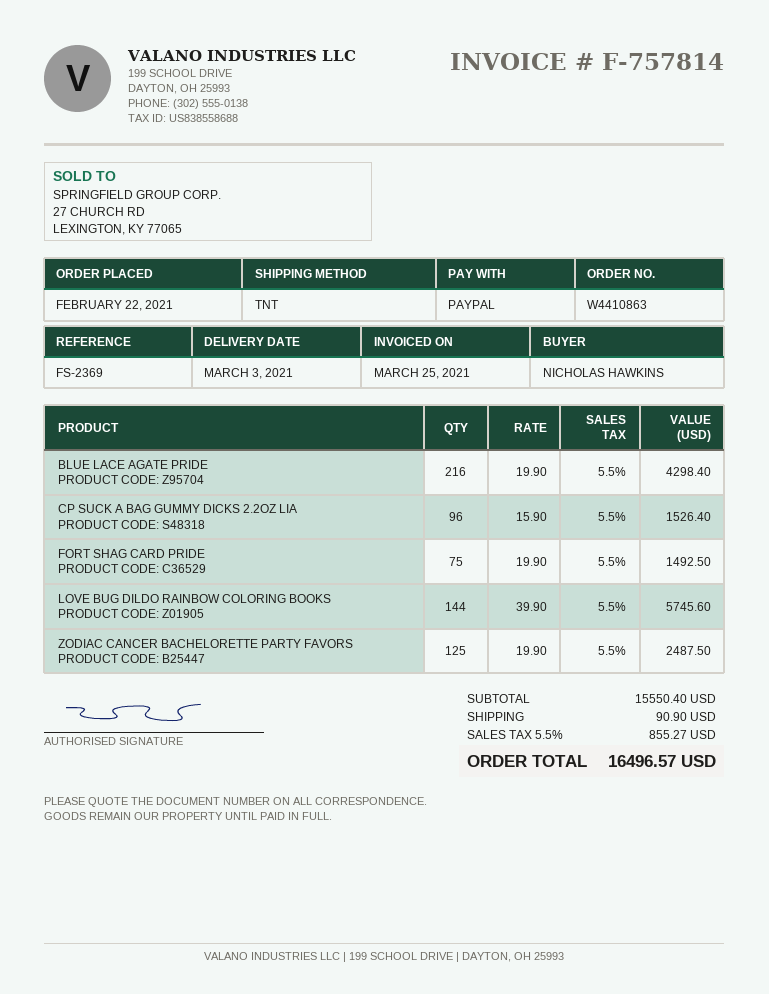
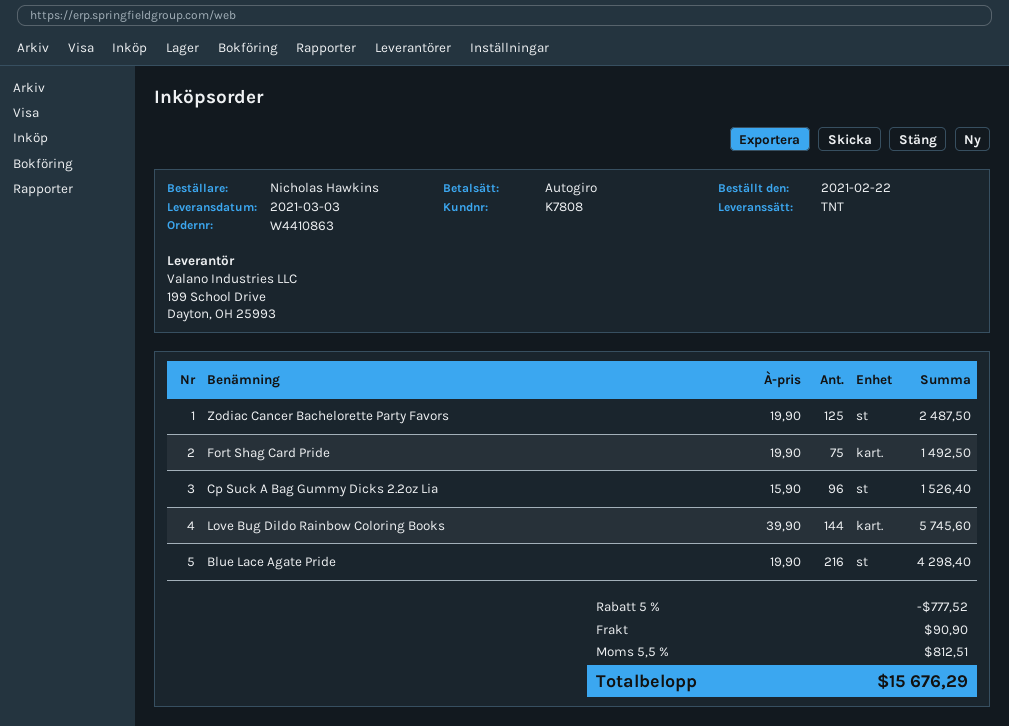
payment method: PayPal -> direct debit
discount: none -> 5% = 777.52
tax: 5.5% = 855.27 -> 5.5% = 812.51
total: 16496.57 -> 15676.29

